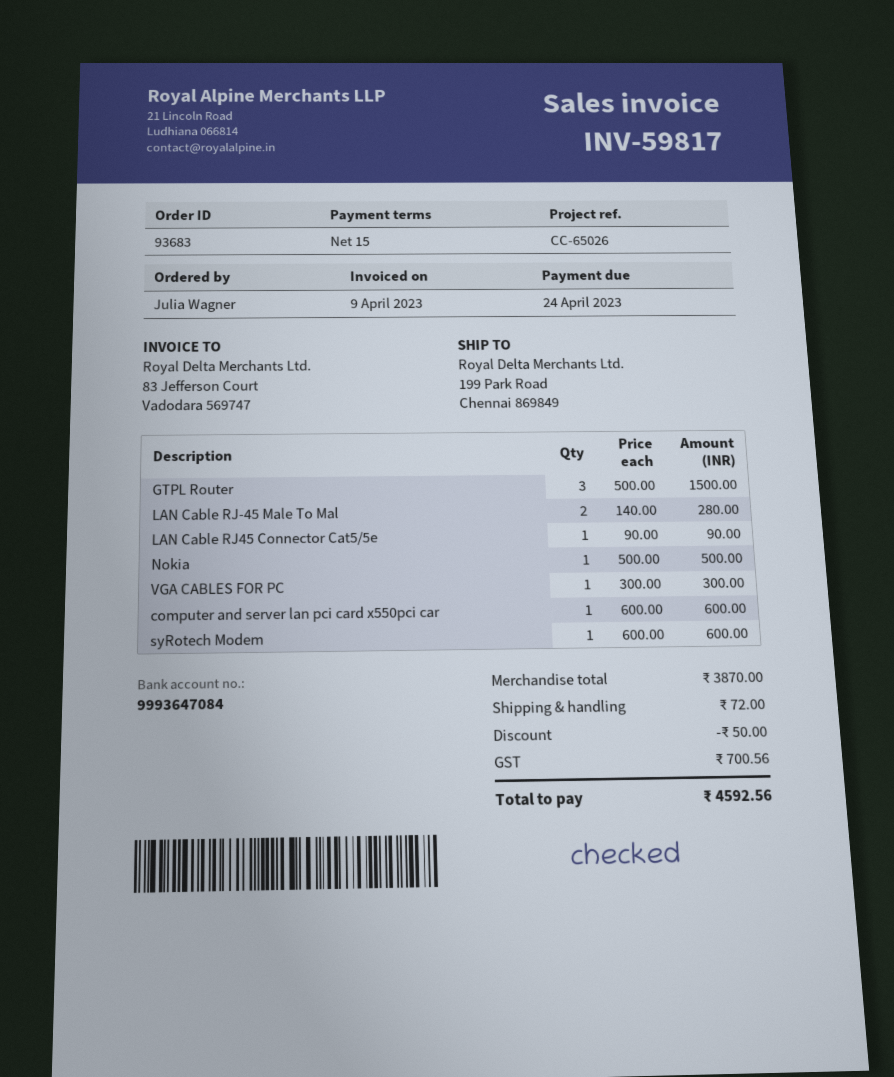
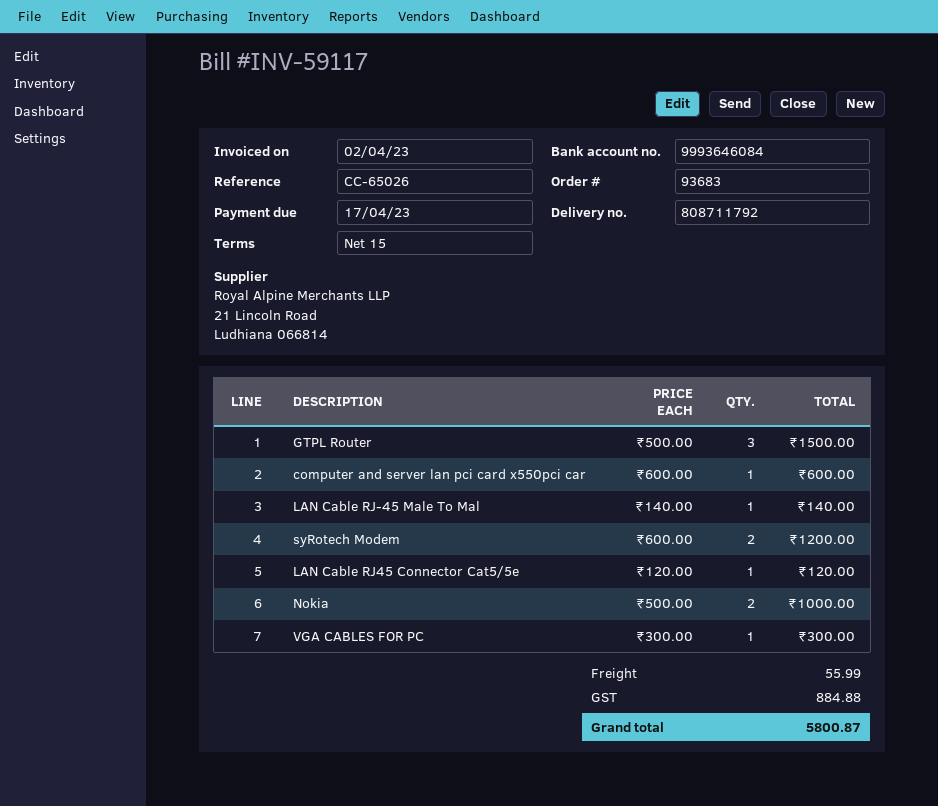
invoice number: INV-59817 -> INV-59117
invoice date: 2023-04-09 -> 2023-04-02
due date: 2023-04-24 -> 2023-04-17
bank account: 9993647084 -> 9993646084
LAN Cable RJ-45 Male To Mal: 2 x 140.00 = 280.00 -> 1 x 140.00 = 140.00
LAN Cable RJ45 Connector Cat5/5e: 1 x 90.00 = 90.00 -> 1 x 120.00 = 120.00
Nokia: 1 x 500.00 = 500.00 -> 2 x 500.00 = 1000.00
syRotech Modem: 1 x 600.00 = 600.00 -> 2 x 600.00 = 1200.00
discount: 50.00 -> none
shipping: 72.00 -> 55.99
tax: 700.56 -> 884.88
total: 4592.56 -> 5800.87

